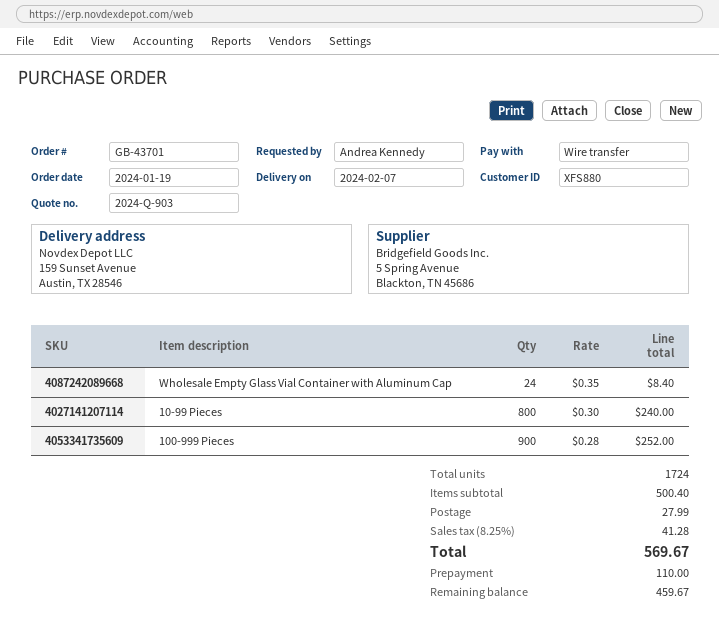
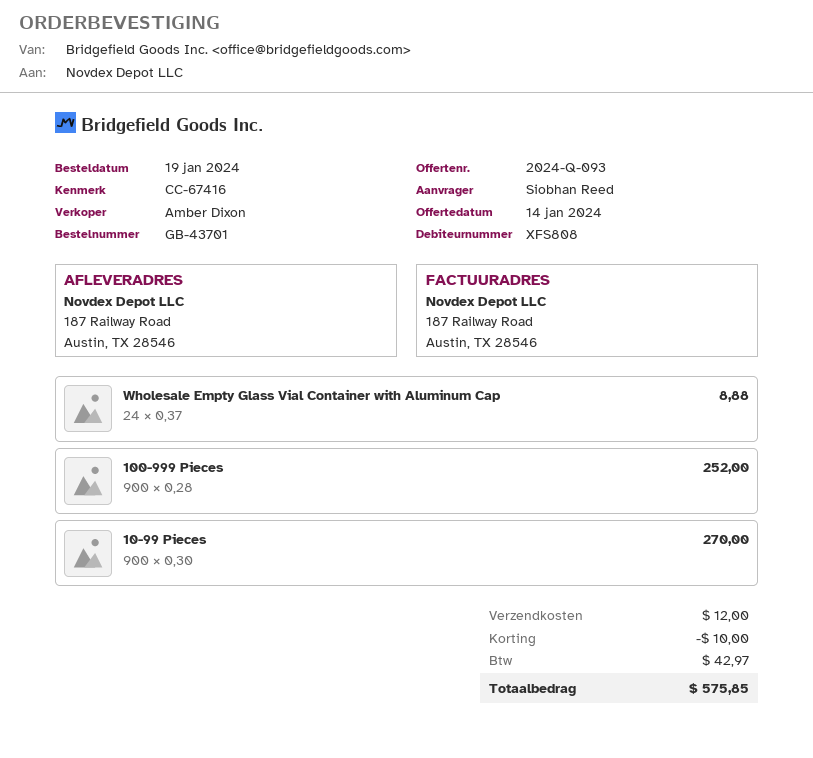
quote number: 2024-Q-903 -> 2024-Q-093
customer number: XFS880 -> XFS808
ordered by: Andrea Kennedy -> Siobhan Reed
ship to: 159 Sunset Avenue, Austin, TX 28546 -> 187 Railway Road, Austin, TX 28546
Wholesale Empty Glass Vial Container with Aluminum Cap: 24 x 0.35 = 8.40 -> 24 x 0.37 = 8.88
10-99 Pieces: 800 x 0.30 = 240.00 -> 900 x 0.30 = 270.00
discount: none -> 10.00
shipping: 27.99 -> 12.00
tax: 41.28 -> 42.97
total: 569.67 -> 575.85

